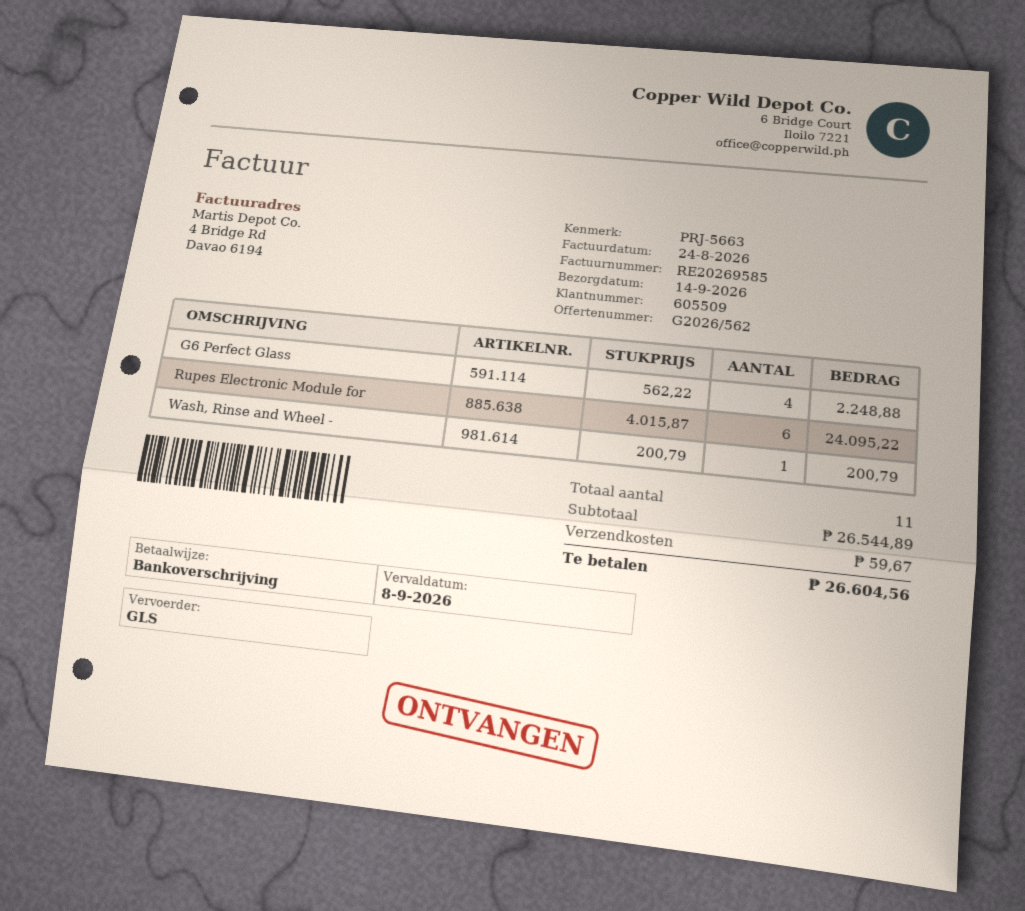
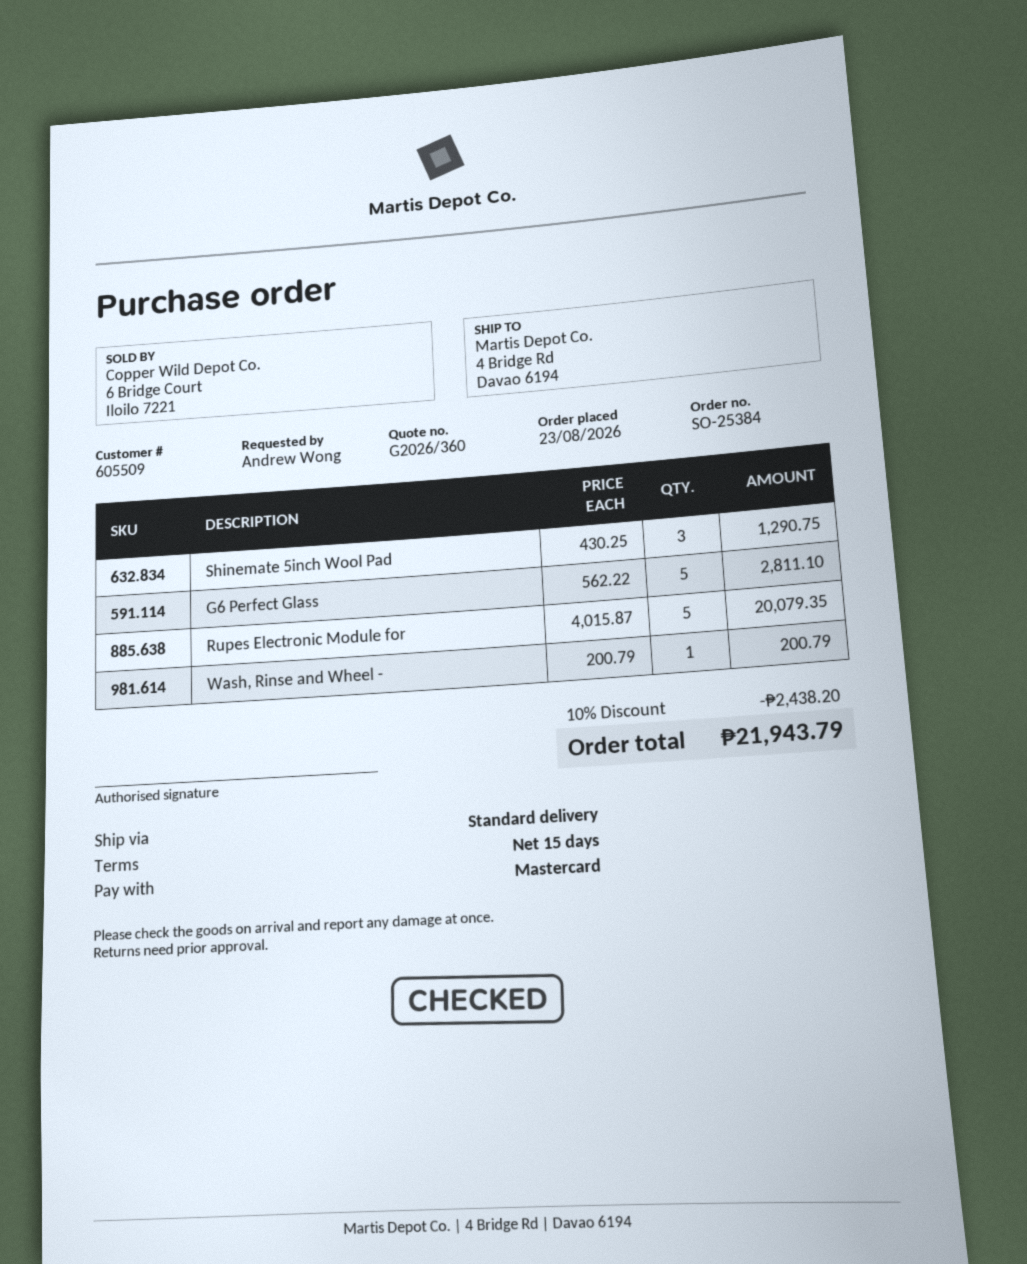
quote number: G2026/562 -> G2026/360
payment method: bank transfer -> Mastercard
shipping method: GLS -> standard
G6 Perfect Glass: 4 x 562.22 = 2248.88 -> 5 x 562.22 = 2811.10
Rupes Electronic Module for: 6 x 4015.87 = 24095.22 -> 5 x 4015.87 = 20079.35
Shinemate 5inch Wool Pad: none -> 3 x 430.25 = 1290.75
discount: none -> 10% = 2438.20
shipping: 59.67 -> none
total: 26604.56 -> 21943.79

